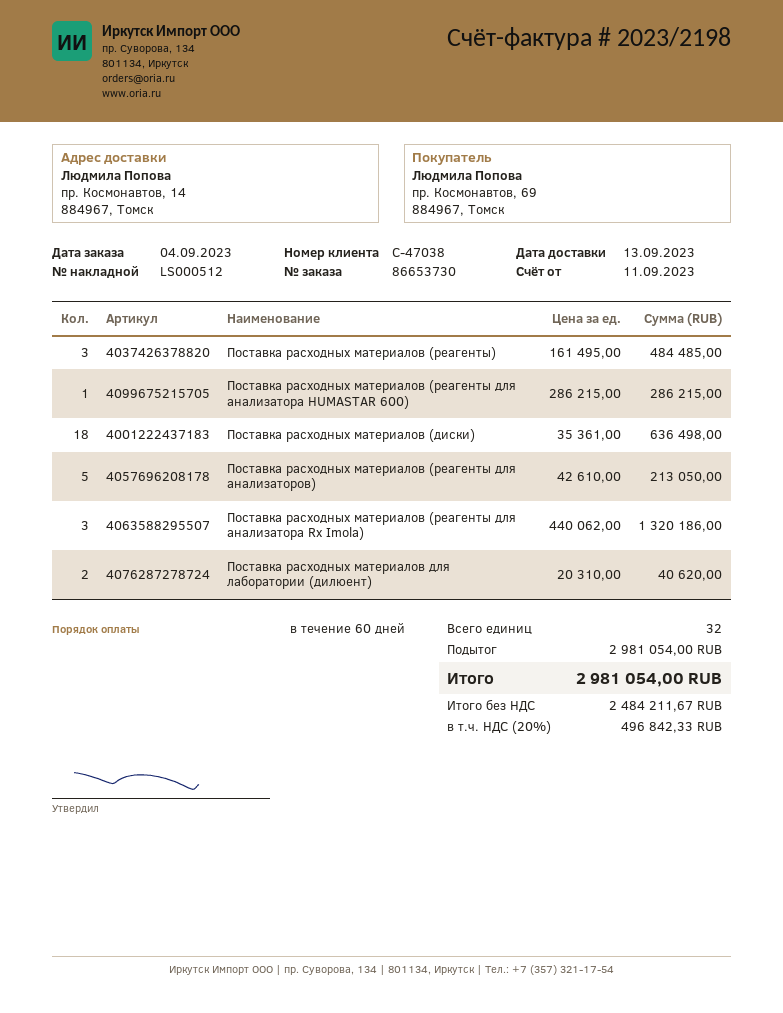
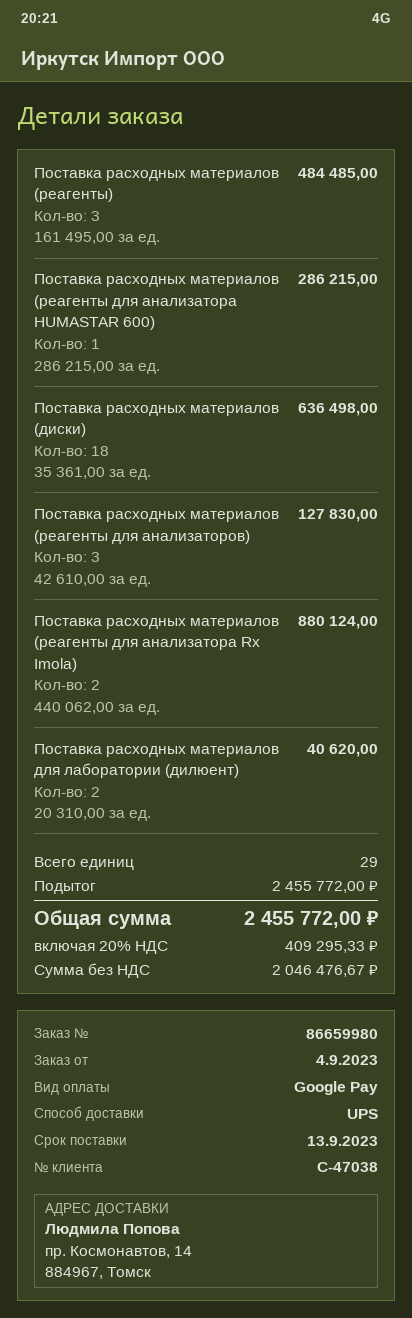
order number: 86653730 -> 86659980
Поставка расходных материалов (реагенты для анализаторов): 5 x 42610.00 = 213050.00 -> 3 x 42610.00 = 127830.00
Поставка расходных материалов (реагенты для анализатора Rx Imola): 3 x 440062.00 = 1320186.00 -> 2 x 440062.00 = 880124.00
total quantity: 32 -> 29
subtotal: 2981054.00 -> 2455772.00
net: 2484211.67 -> 2046476.67
tax: 20% = 496842.33 -> 20% = 409295.33
total: 2981054.00 -> 2455772.00

